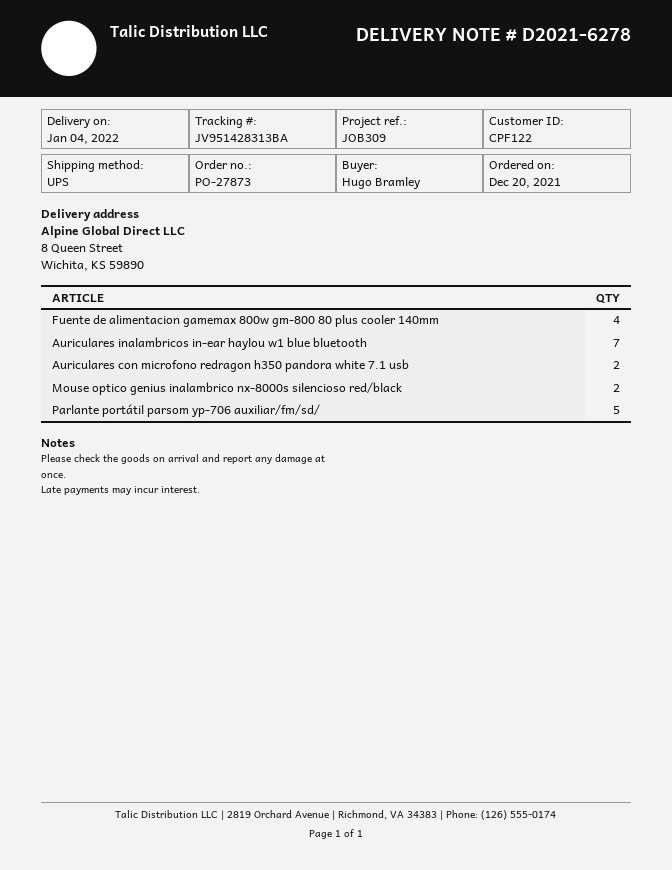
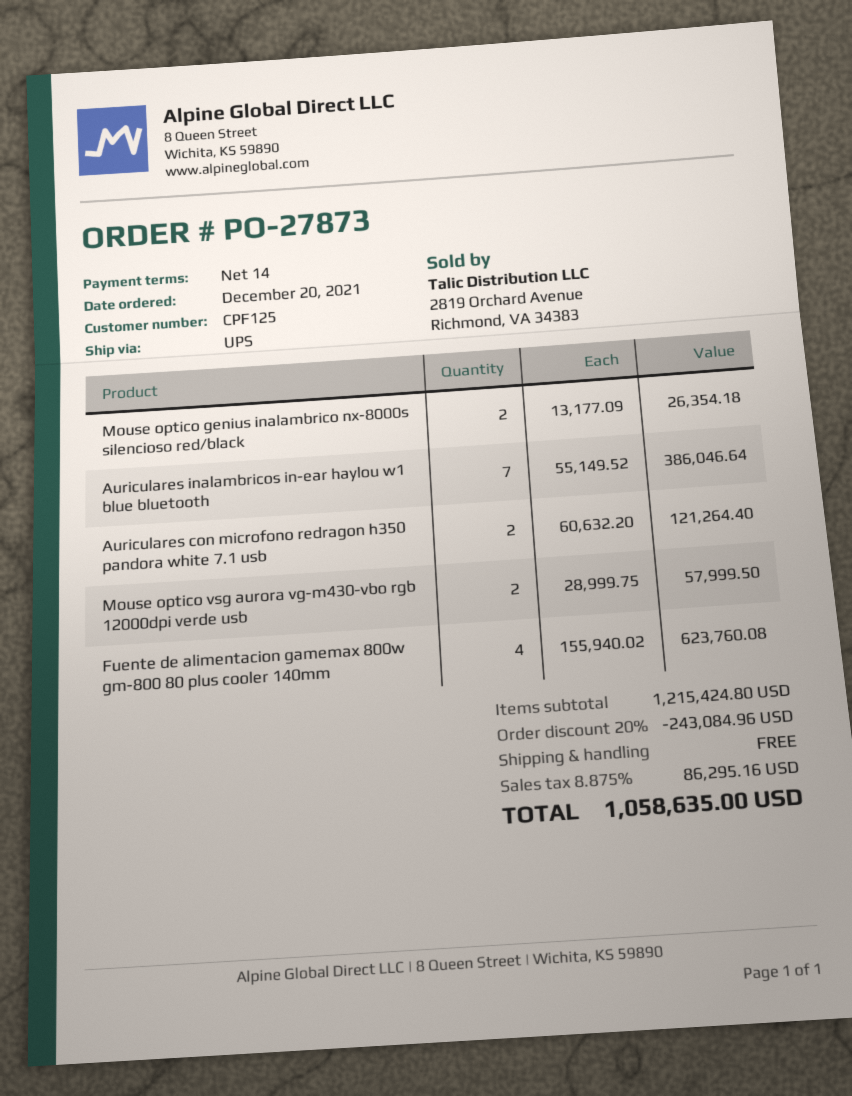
customer number: CPF122 -> CPF125
Parlante portátil parsom yp-706 auxiliar/fm/sd/: 5 -> none
Mouse optico vsg aurora vg-m430-vbo rgb 12000dpi verde usb: none -> 2

